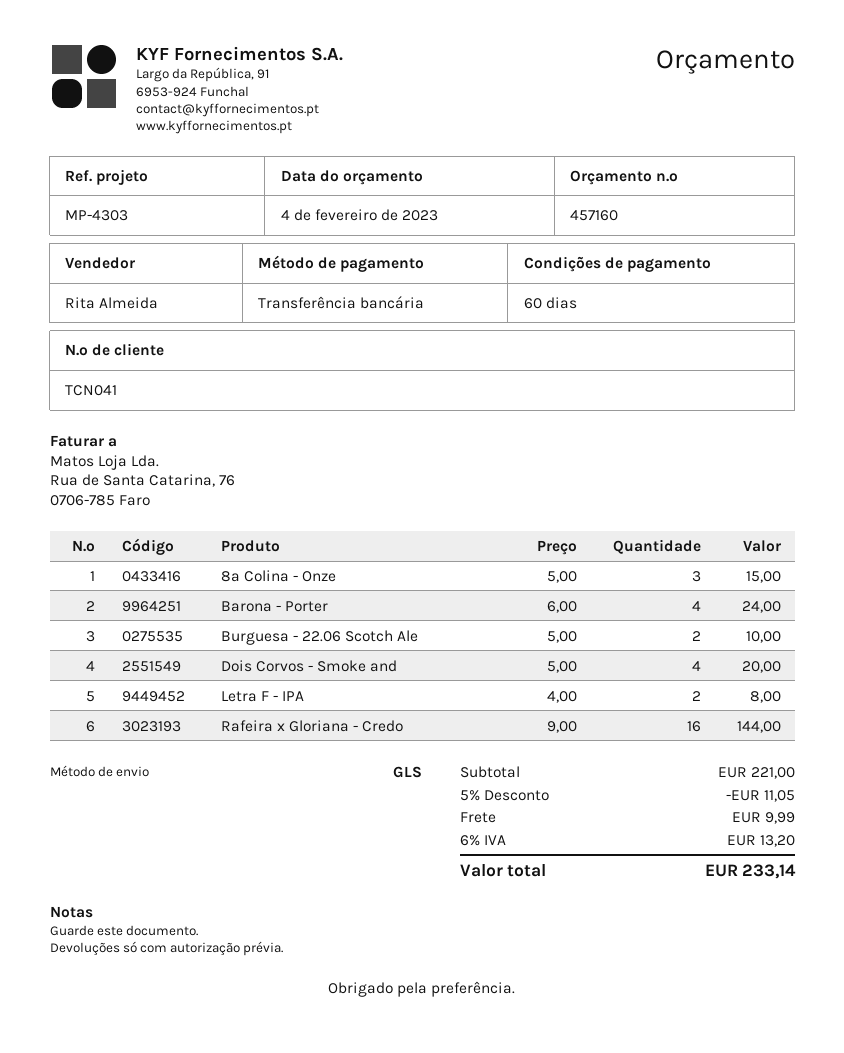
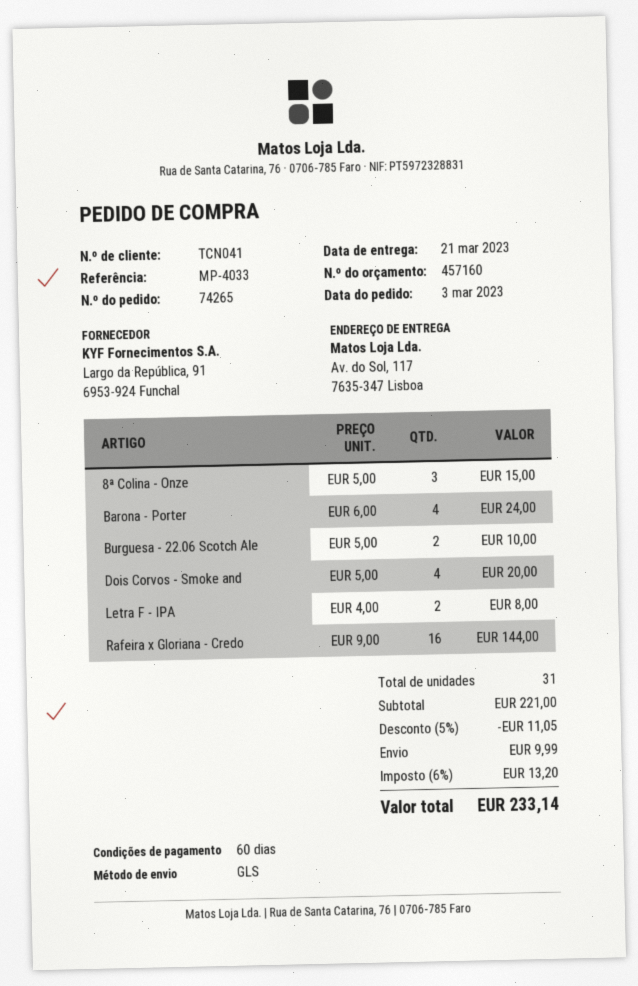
reference: MP-4303 -> MP-4033

